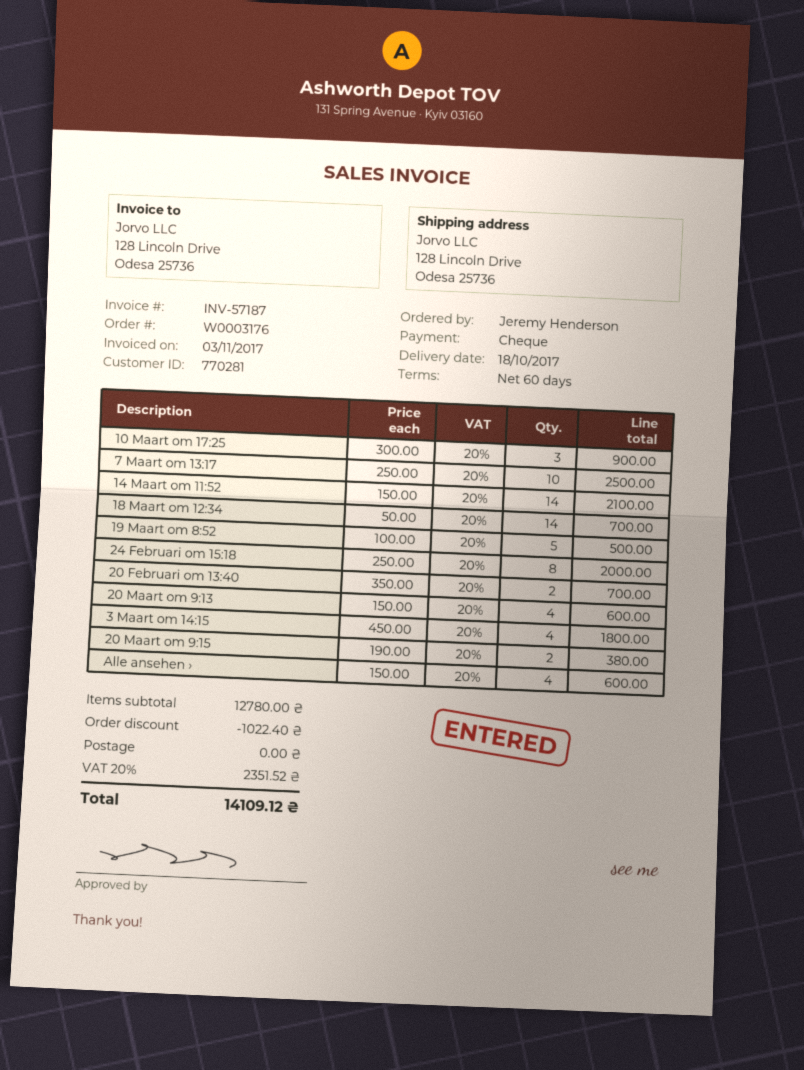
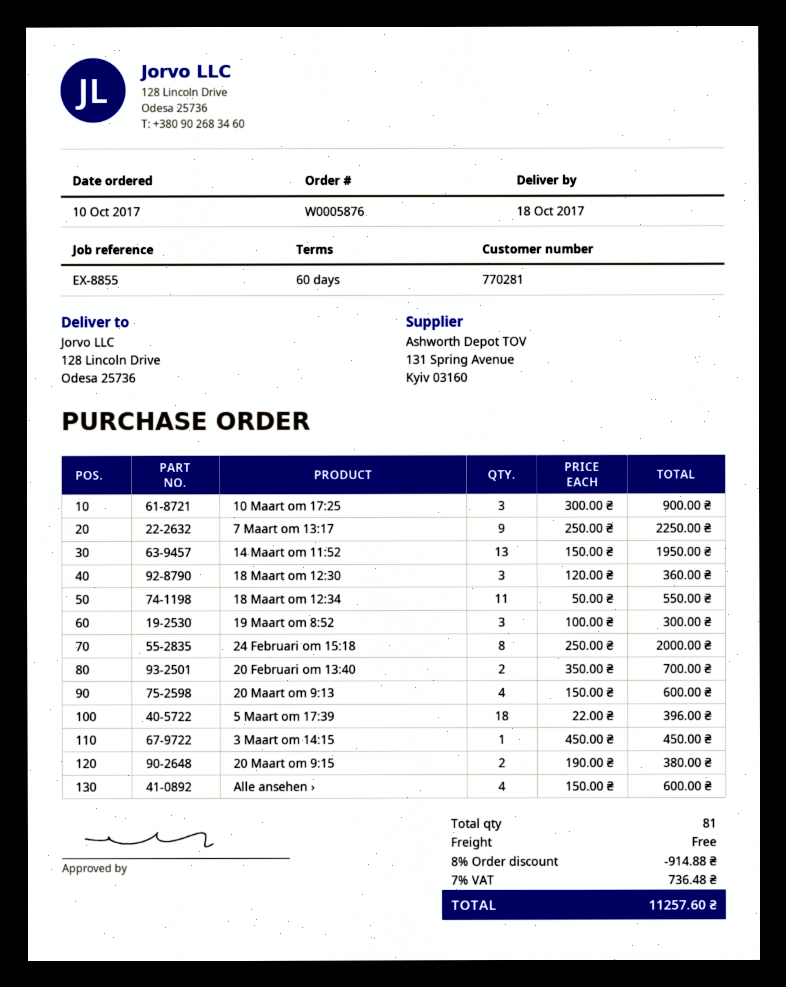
order number: W0003176 -> W0005876
7 Maart om 13:17: 10 x 250.00 = 2500.00 -> 9 x 250.00 = 2250.00
14 Maart om 11:52: 14 x 150.00 = 2100.00 -> 13 x 150.00 = 1950.00
18 Maart om 12:34: 14 x 50.00 = 700.00 -> 11 x 50.00 = 550.00
19 Maart om 8:52: 5 x 100.00 = 500.00 -> 3 x 100.00 = 300.00
3 Maart om 14:15: 4 x 450.00 = 1800.00 -> 1 x 450.00 = 450.00
18 Maart om 12:30: none -> 3 x 120.00 = 360.00
5 Maart om 17:39: none -> 18 x 22.00 = 396.00
discount: 1022.40 -> 914.88
tax: 20% = 2351.52 -> 7% = 736.48
total: 14109.12 -> 11257.60

